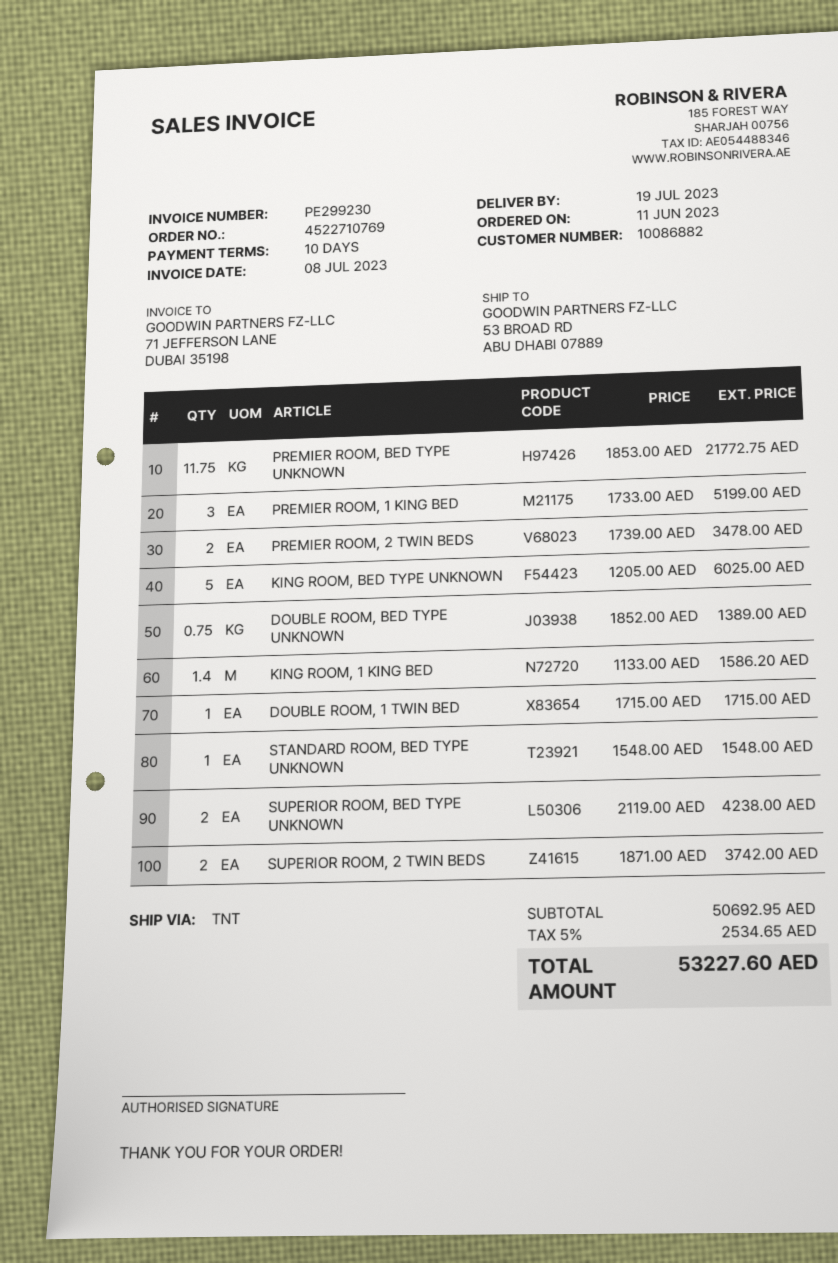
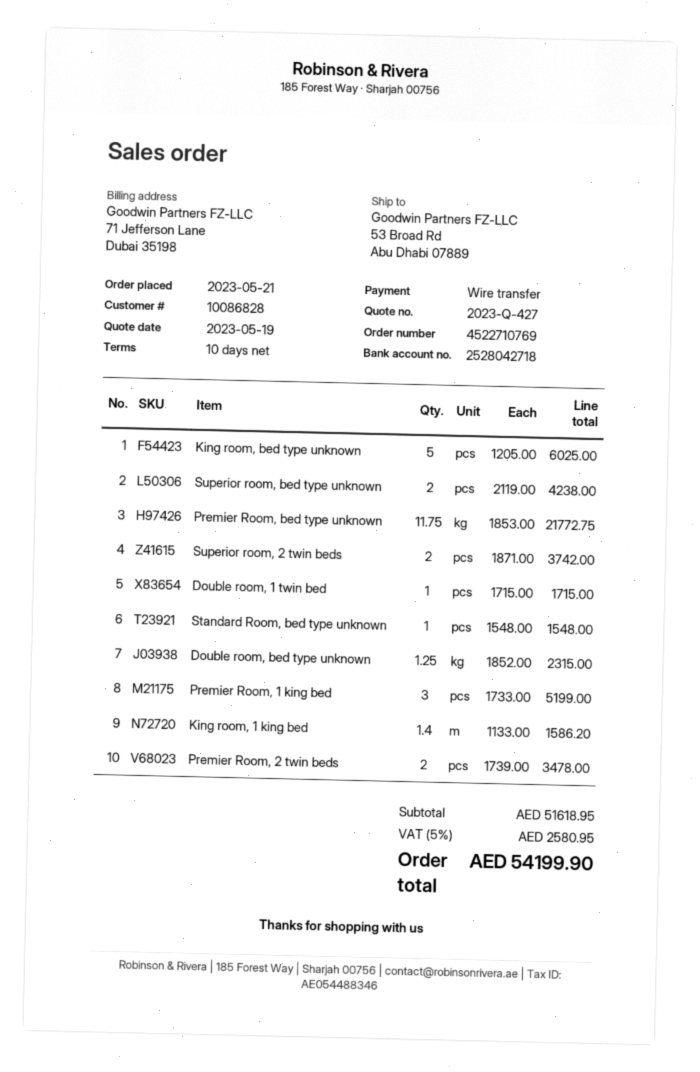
order date: 2023-06-11 -> 2023-05-21
customer number: 10086882 -> 10086828
DOUBLE ROOM, BED TYPE UNKNOWN: 0.75 x 1852.00 = 1389.00 -> 1.25 x 1852.00 = 2315.00
subtotal: 50692.95 -> 51618.95
tax: 5% = 2534.65 -> 5% = 2580.95
total: 53227.60 -> 54199.90

